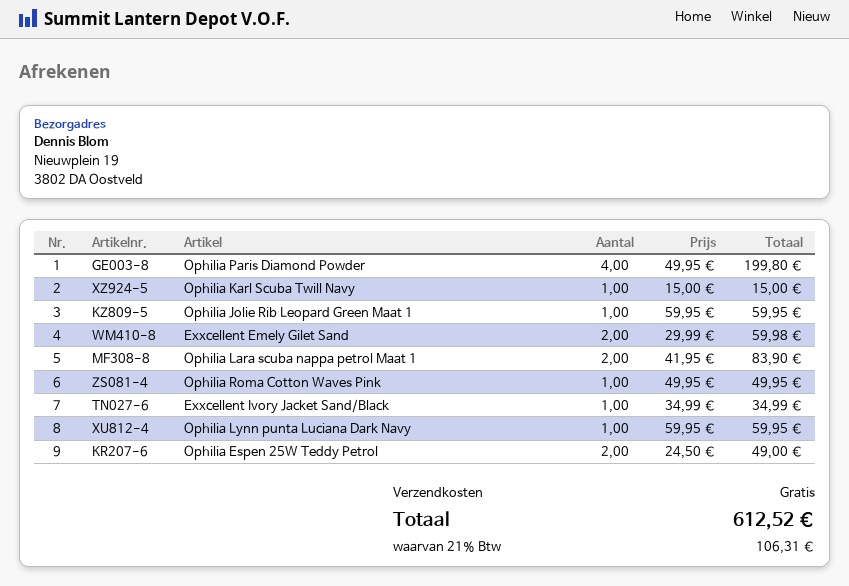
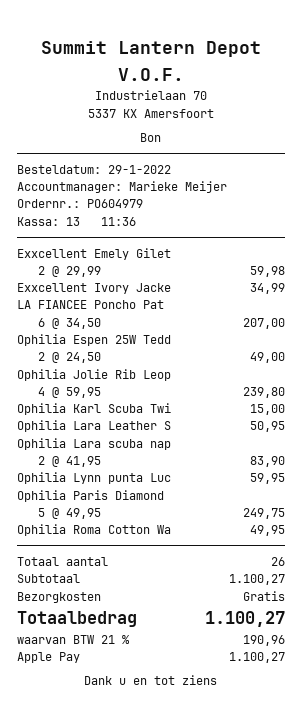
Ophilia Paris Diamond Powder: 4 x 49.95 = 199.80 -> 5 x 49.95 = 249.75
Ophilia Jolie Rib Leopard Green Maat 1: 1 x 59.95 = 59.95 -> 4 x 59.95 = 239.80
LA FIANCEE Poncho Pat: none -> 6 x 34.50 = 207.00
Ophilia Lara Leather S: none -> 1 x 50.95 = 50.95
tax: 21% = 106.31 -> 21% = 190.96
total: 612.52 -> 1100.27

